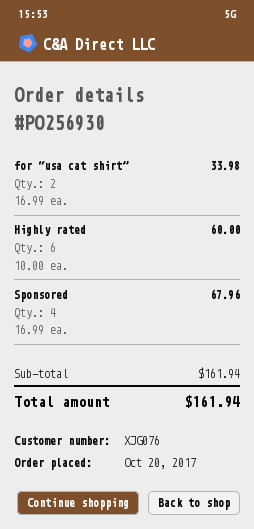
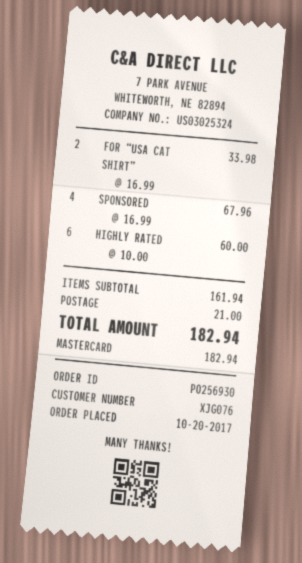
shipping: none -> 21.00
total: 161.94 -> 182.94

